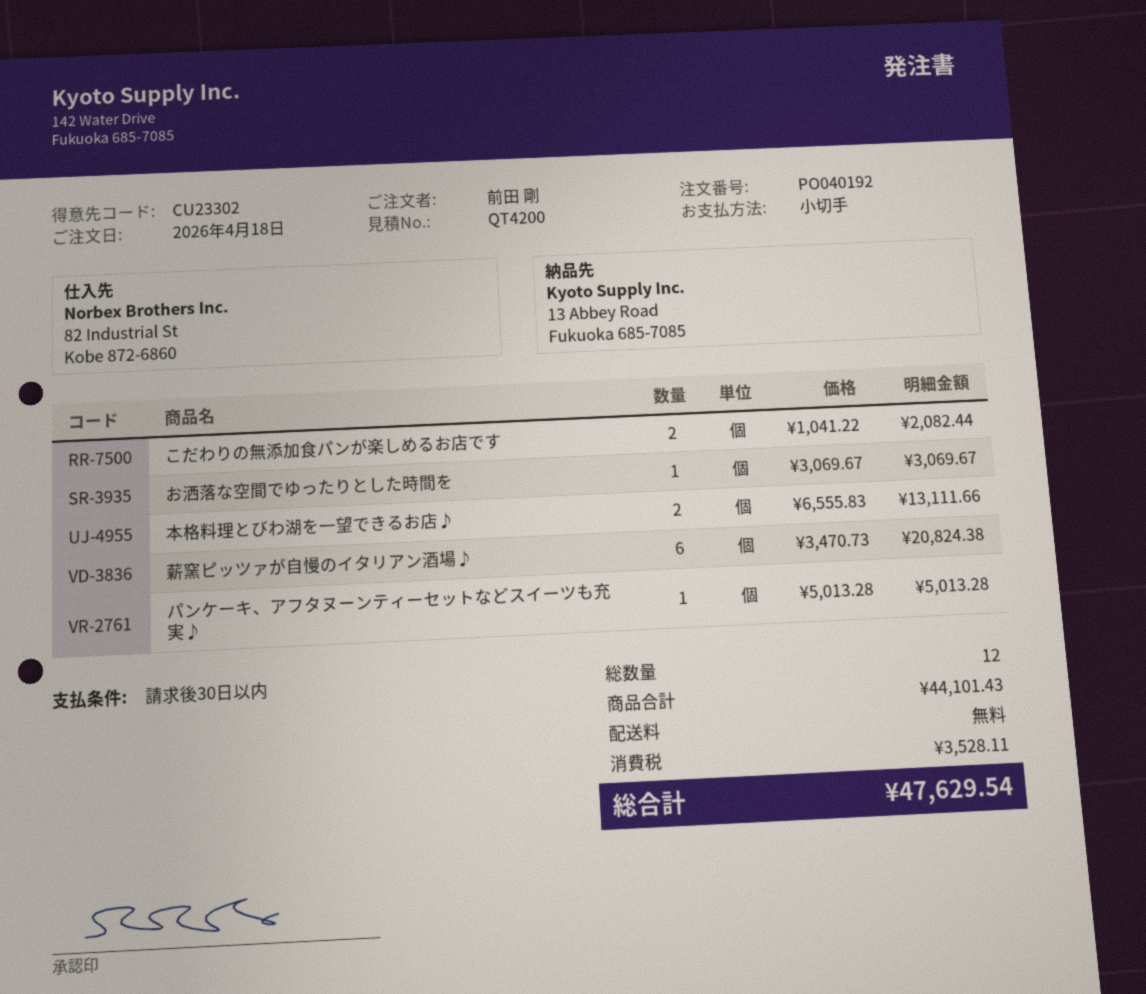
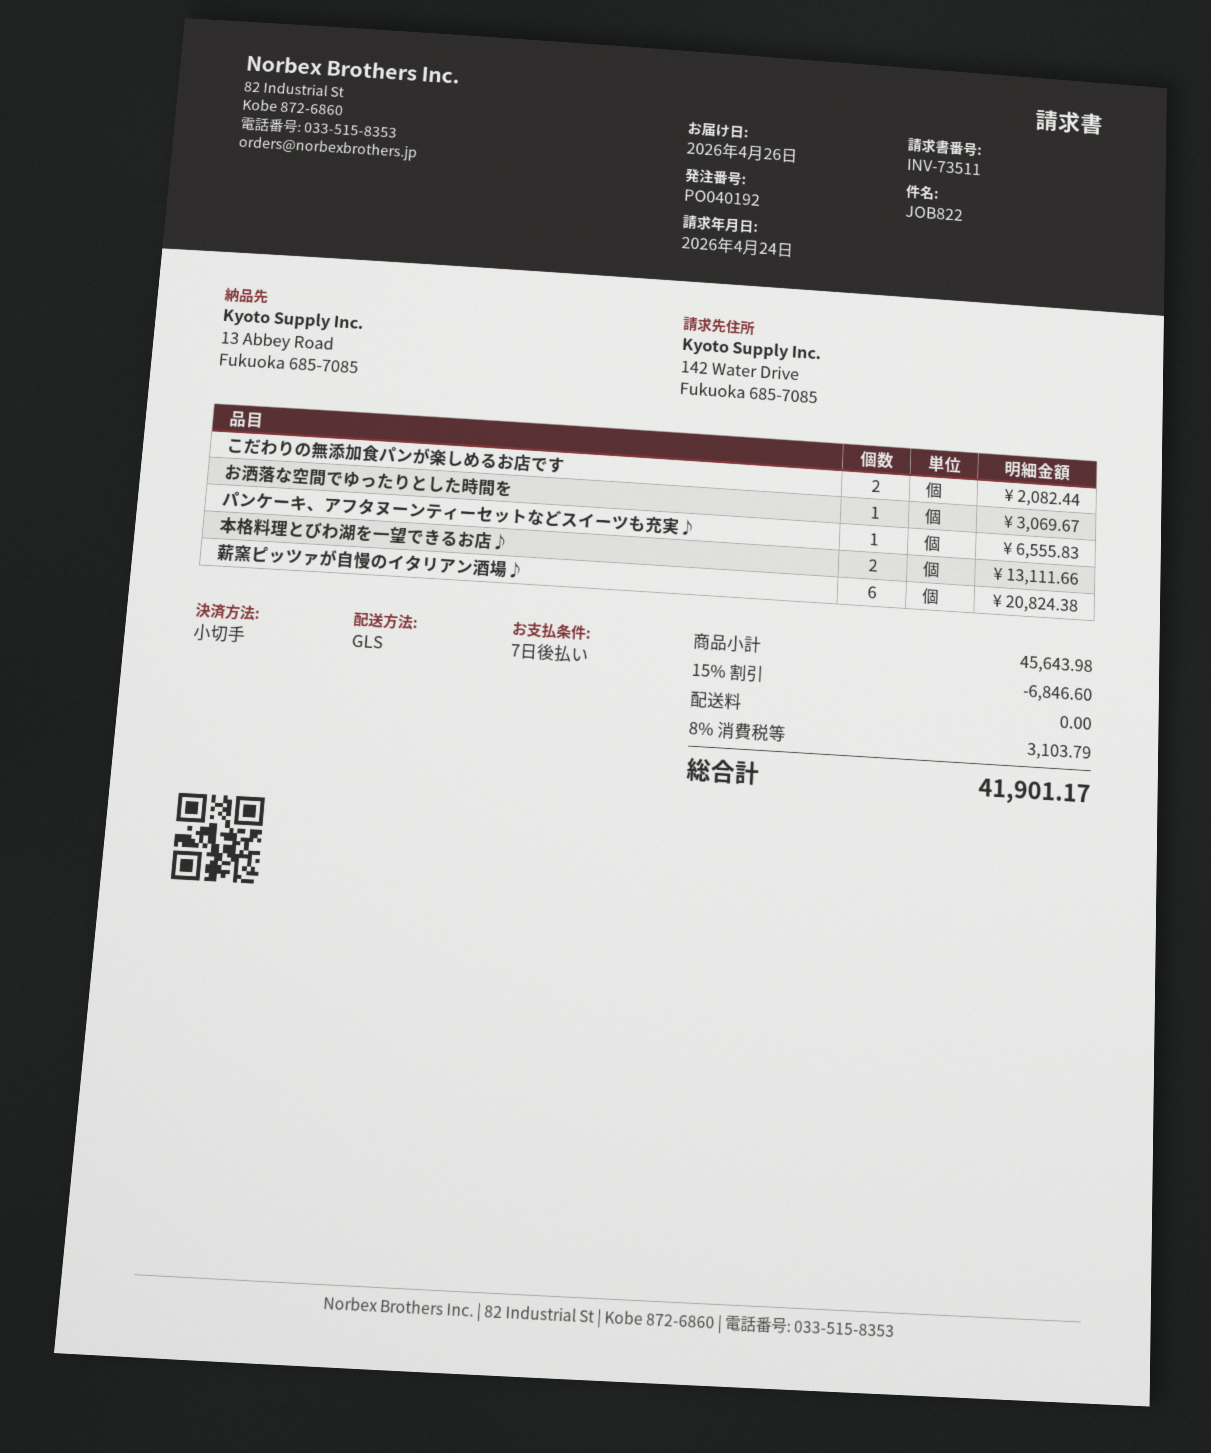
payment terms: 30 days -> 7 days
パンケーキ、アフタヌーンティーセットなどスイーツも充実♪: 1 for 5013.28 -> 1 for 6555.83
subtotal: 44101.43 -> 45643.98
discount: none -> 15% = 6846.60
tax: 3528.11 -> 3103.79
total: 47629.54 -> 41901.17

